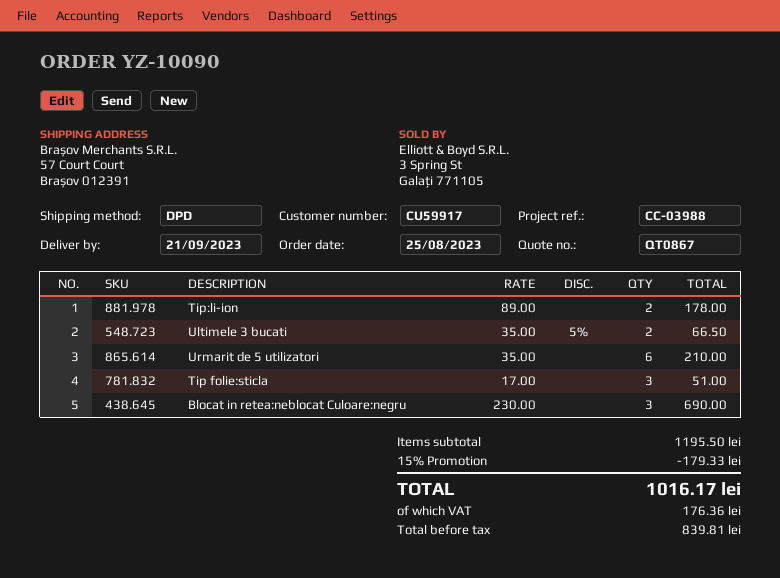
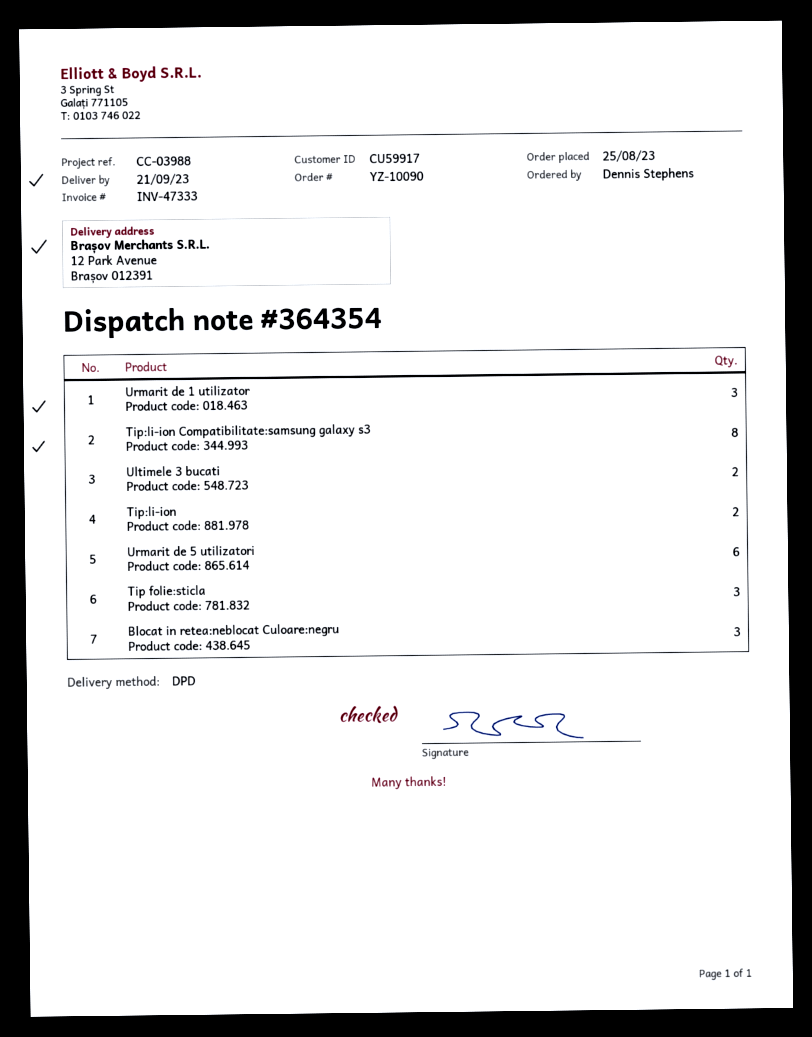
ship to: 57 Court Court, Brașov 012391 -> 12 Park Avenue, Brașov 012391
Urmarit de 1 utilizator: none -> 3
Tip:li-ion Compatibilitate:samsung galaxy s3: none -> 8

